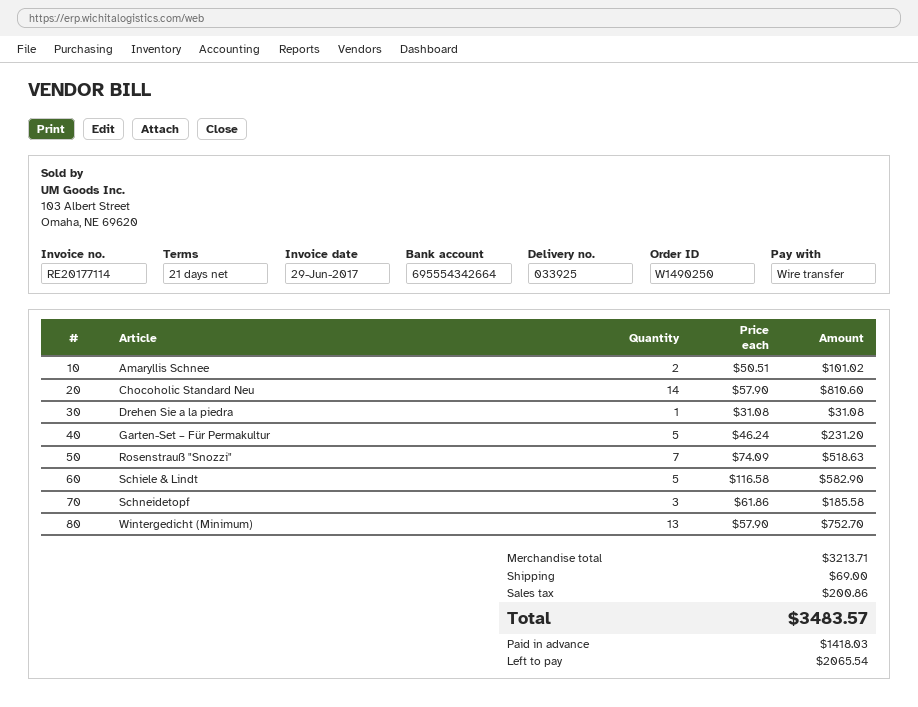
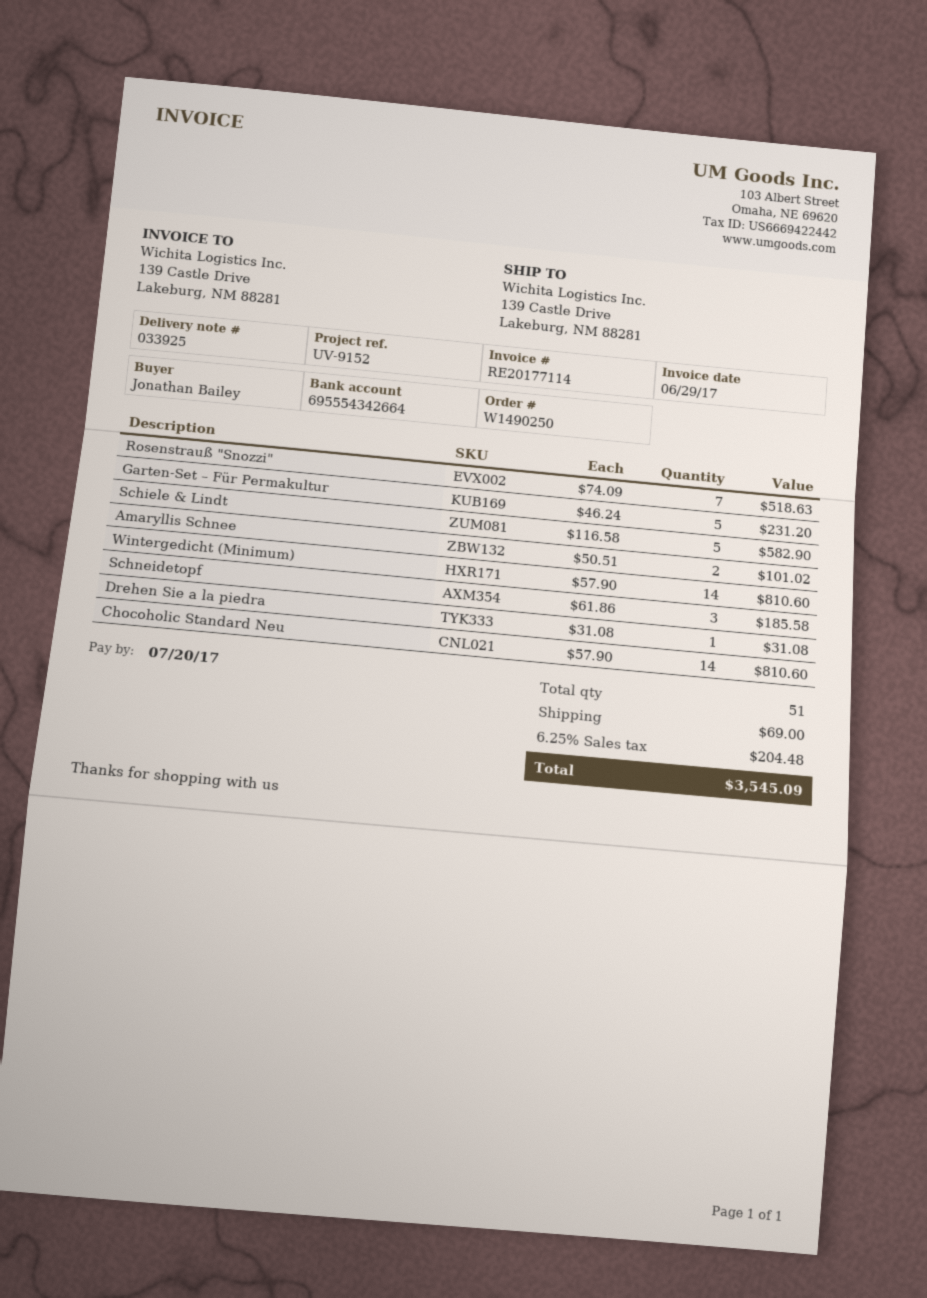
Wintergedicht (Minimum): 13 x 57.90 = 752.70 -> 14 x 57.90 = 810.60
tax: 200.86 -> 204.48
total: 3483.57 -> 3545.09

